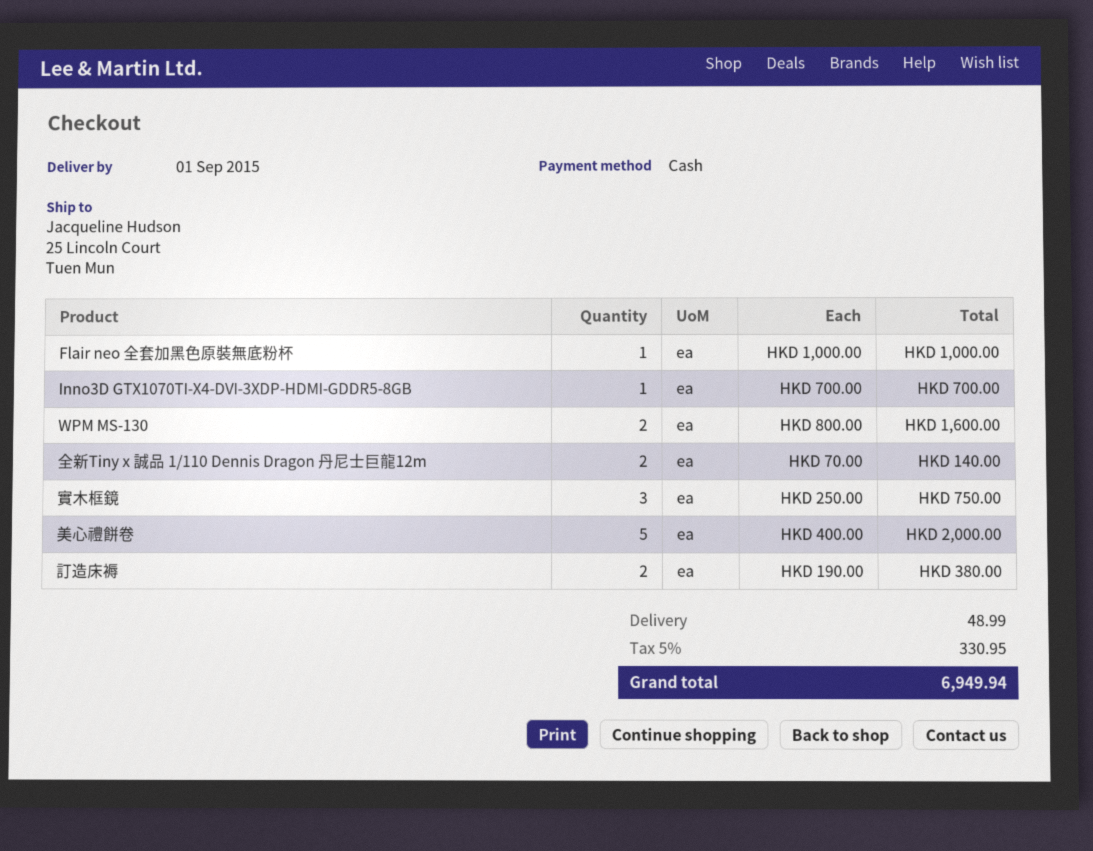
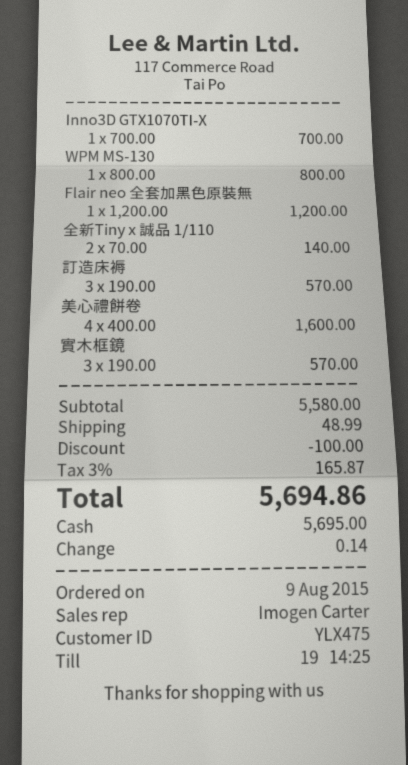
Flair neo 全套加黑色原裝無底粉杯: 1 x 1000.00 = 1000.00 -> 1 x 1200.00 = 1200.00
WPM MS-130: 2 x 800.00 = 1600.00 -> 1 x 800.00 = 800.00
實木框鏡: 3 x 250.00 = 750.00 -> 3 x 190.00 = 570.00
美心禮餅卷: 5 x 400.00 = 2000.00 -> 4 x 400.00 = 1600.00
訂造床褥: 2 x 190.00 = 380.00 -> 3 x 190.00 = 570.00
discount: none -> 100.00
tax: 5% = 330.95 -> 3% = 165.87
total: 6949.94 -> 5694.86

